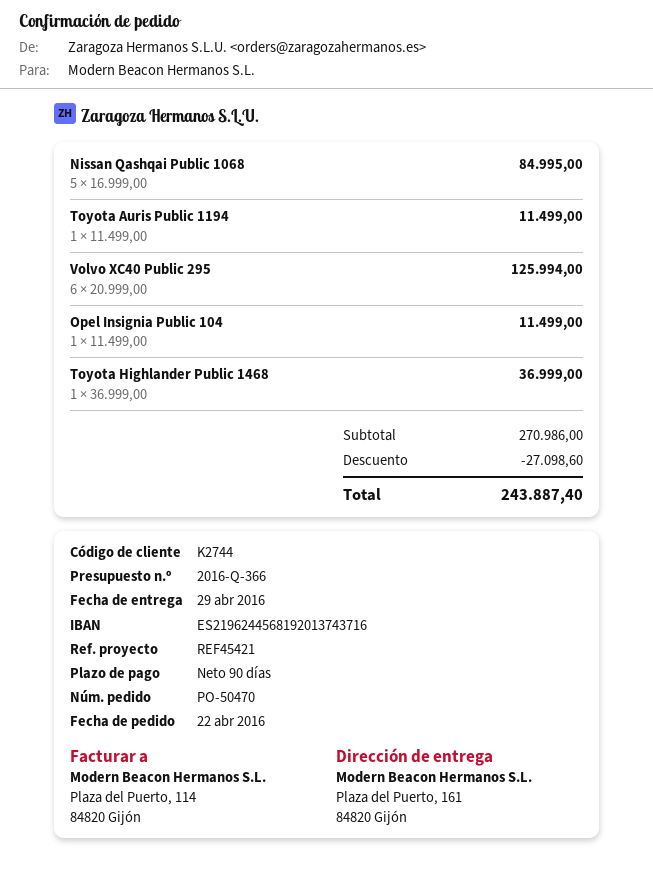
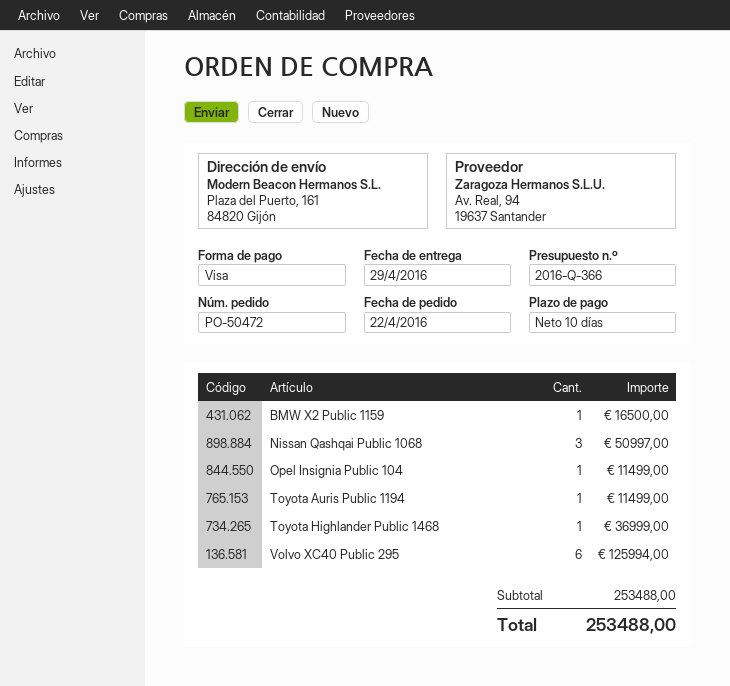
order number: PO-50470 -> PO-50472
payment terms: 90 days -> 10 days
Nissan Qashqai Public 1068: 5 for 84995.00 -> 3 for 50997.00
BMW X2 Public 1159: none -> 1 for 16500.00
subtotal: 270986.00 -> 253488.00
discount: 27098.60 -> none
total: 243887.40 -> 253488.00

